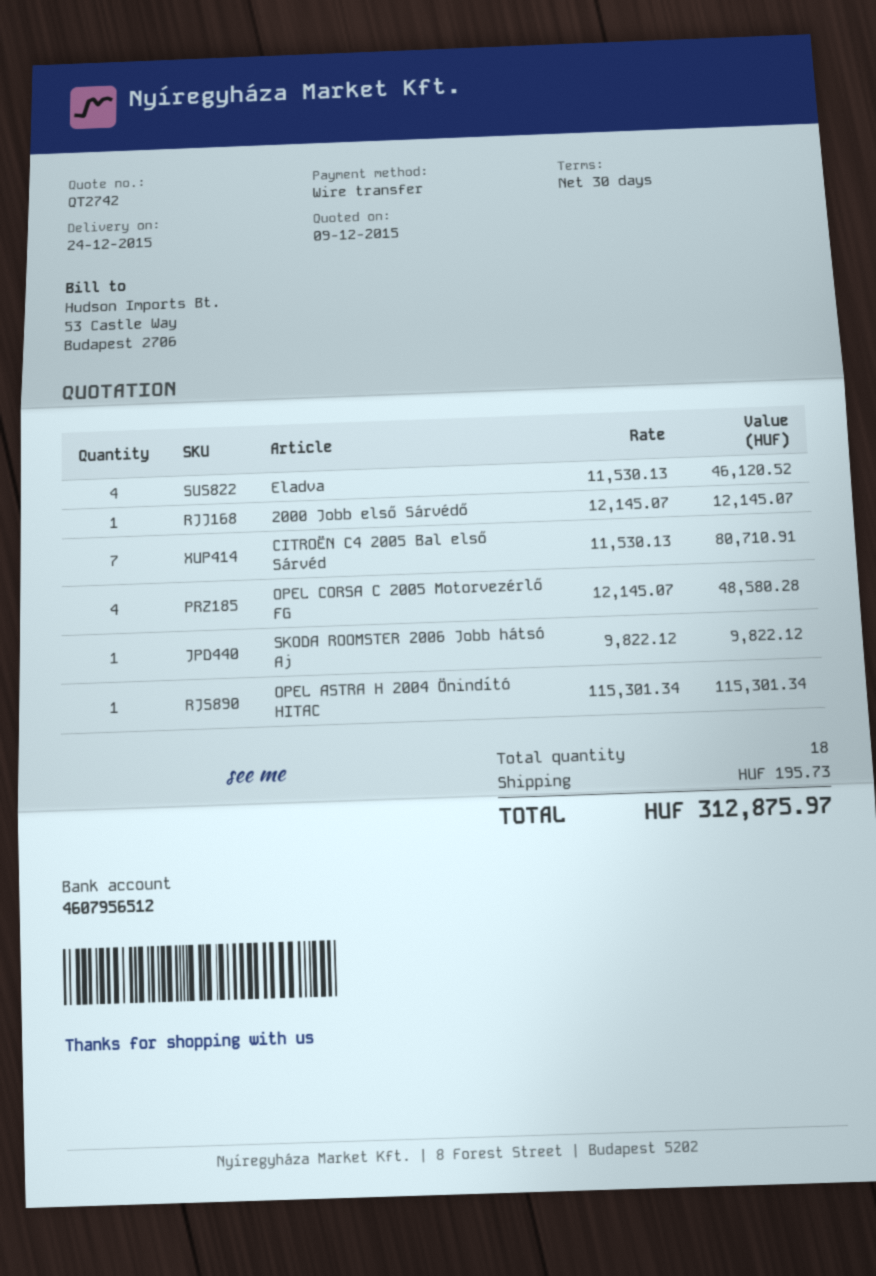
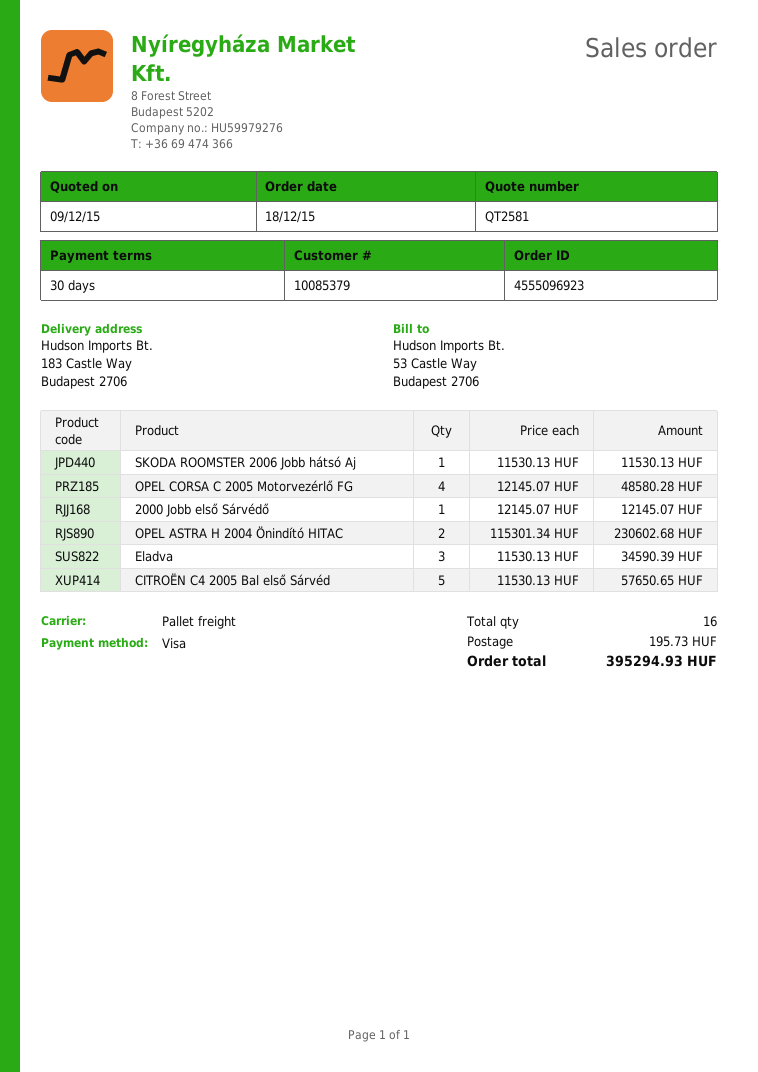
quote number: QT2742 -> QT2581
payment method: bank transfer -> Visa
Eladva: 4 x 11530.13 = 46120.52 -> 3 x 11530.13 = 34590.39
CITROËN C4 2005 Bal első Sárvéd: 7 x 11530.13 = 80710.91 -> 5 x 11530.13 = 57650.65
SKODA ROOMSTER 2006 Jobb hátsó Aj: 1 x 9822.12 = 9822.12 -> 1 x 11530.13 = 11530.13
OPEL ASTRA H 2004 Önindító HITAC: 1 x 115301.34 = 115301.34 -> 2 x 115301.34 = 230602.68
total quantity: 18 -> 16
total: 312875.97 -> 395294.93

